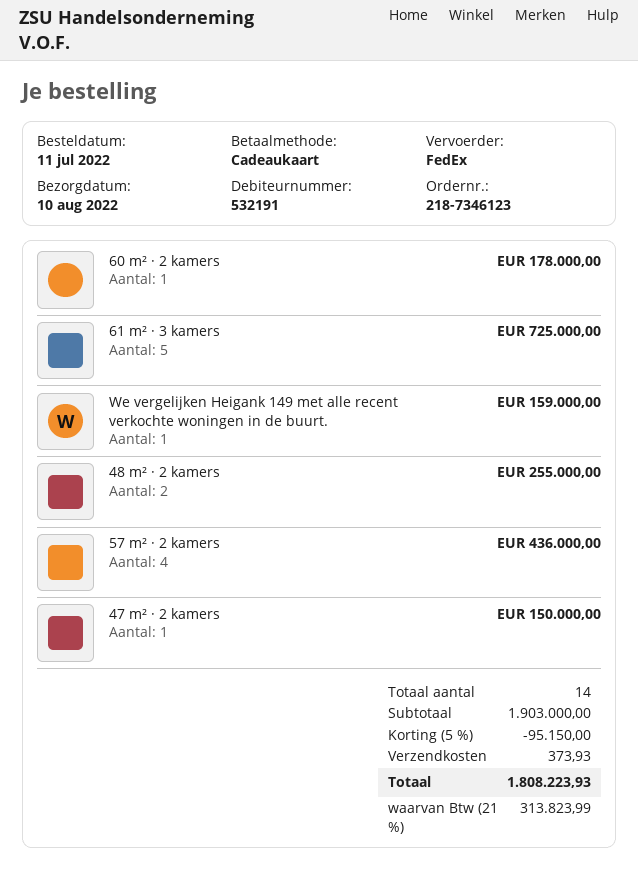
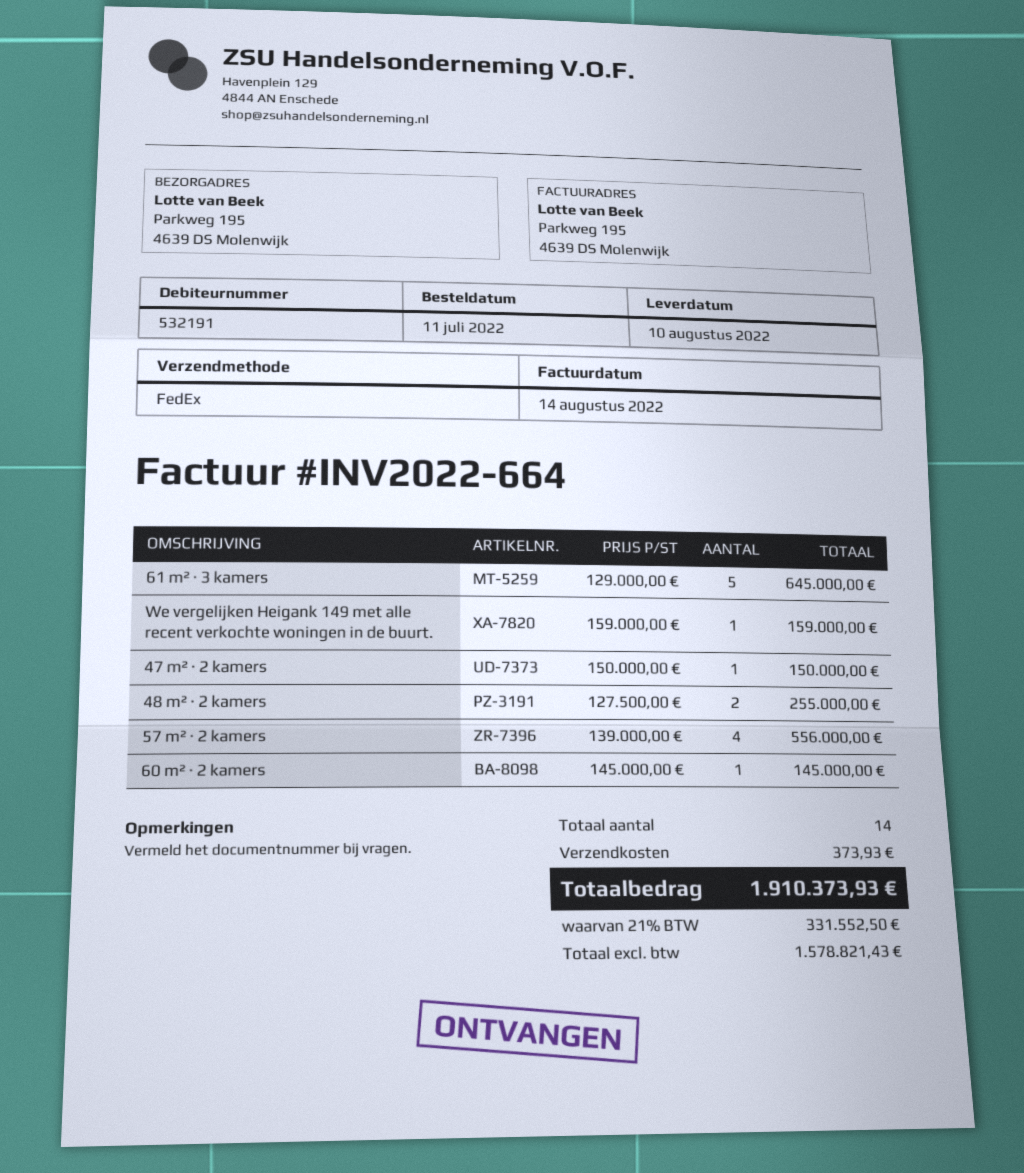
60 m² · 2 kamers: 1 for 178000.00 -> 1 for 145000.00
61 m² · 3 kamers: 5 for 725000.00 -> 5 for 645000.00
57 m² · 2 kamers: 4 for 436000.00 -> 4 for 556000.00
discount: 5% = 95150.00 -> none
tax: 21% = 313823.99 -> 21% = 331552.50
total: 1808223.93 -> 1910373.93

